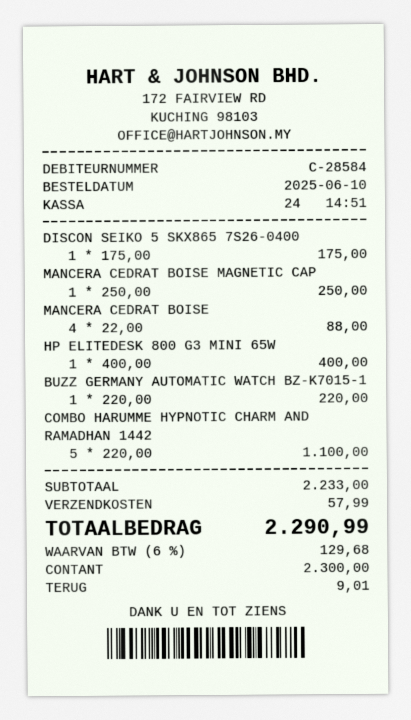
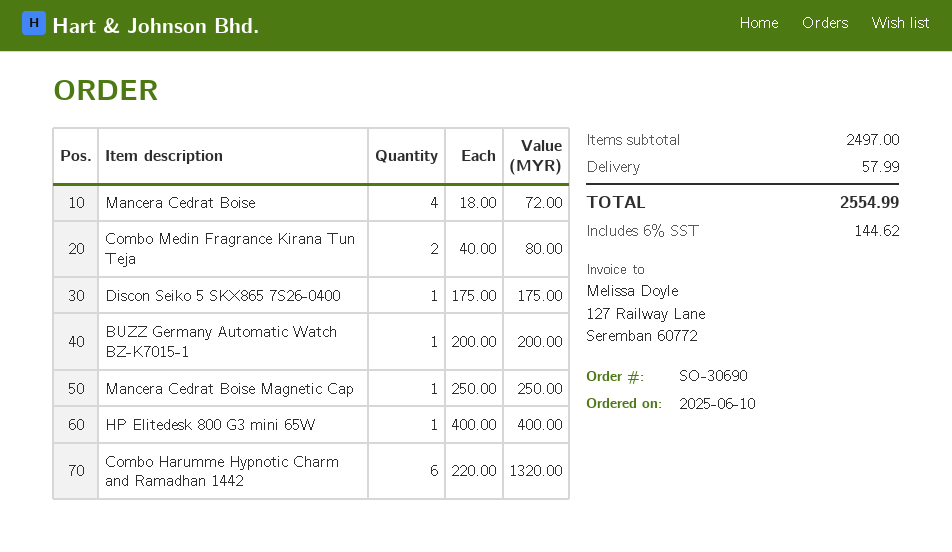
MANCERA CEDRAT BOISE: 4 x 22.00 = 88.00 -> 4 x 18.00 = 72.00
BUZZ GERMANY AUTOMATIC WATCH BZ-K7015-1: 1 x 220.00 = 220.00 -> 1 x 200.00 = 200.00
COMBO HARUMME HYPNOTIC CHARM AND RAMADHAN 1442: 5 x 220.00 = 1100.00 -> 6 x 220.00 = 1320.00
Combo Medin Fragrance Kirana Tun Teja: none -> 2 x 40.00 = 80.00
subtotal: 2233.00 -> 2497.00
tax: 6% = 129.68 -> 6% = 144.62
total: 2290.99 -> 2554.99

